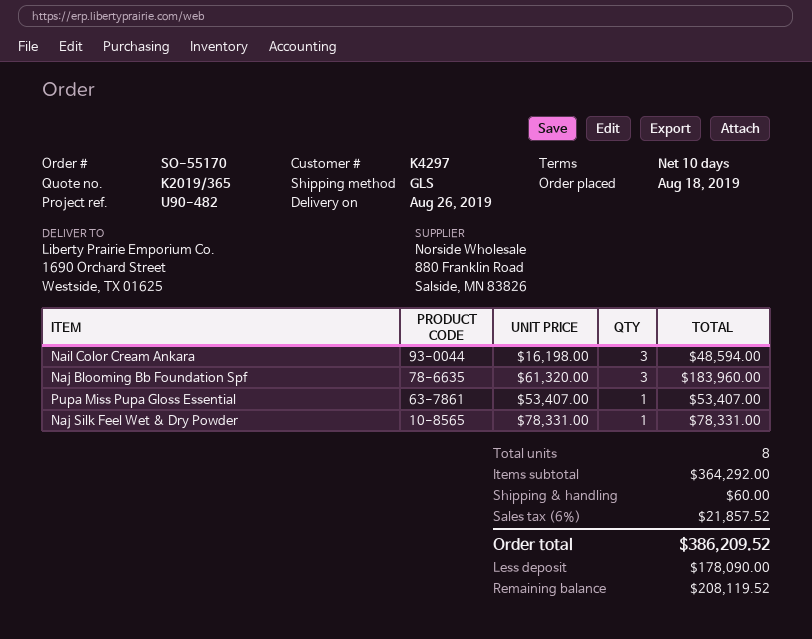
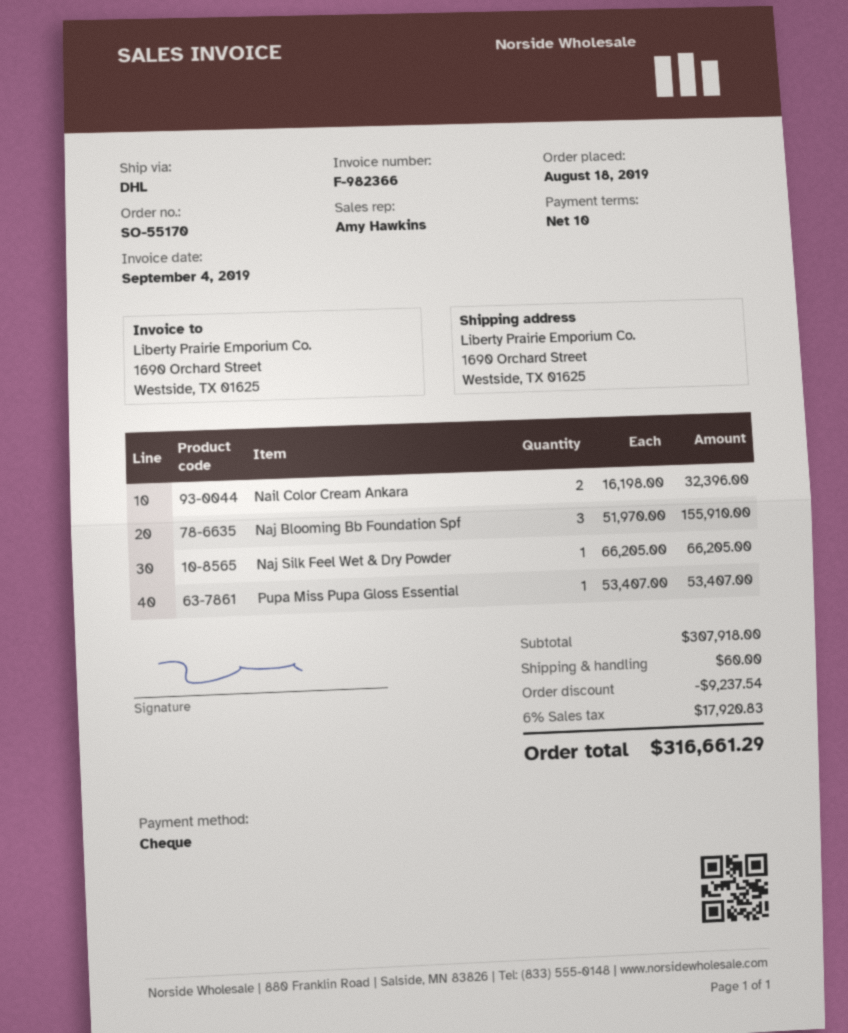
shipping method: GLS -> DHL
Nail Color Cream Ankara: 3 x 16198.00 = 48594.00 -> 2 x 16198.00 = 32396.00
Naj Blooming Bb Foundation Spf: 3 x 61320.00 = 183960.00 -> 3 x 51970.00 = 155910.00
Naj Silk Feel Wet & Dry Powder: 1 x 78331.00 = 78331.00 -> 1 x 66205.00 = 66205.00
subtotal: 364292.00 -> 307918.00
discount: none -> 9237.54
tax: 6% = 21857.52 -> 6% = 17920.83
total: 386209.52 -> 316661.29

